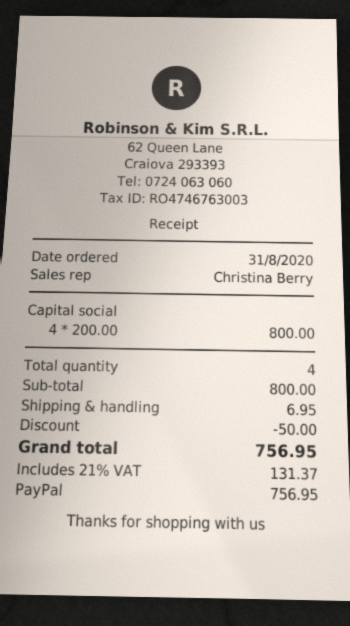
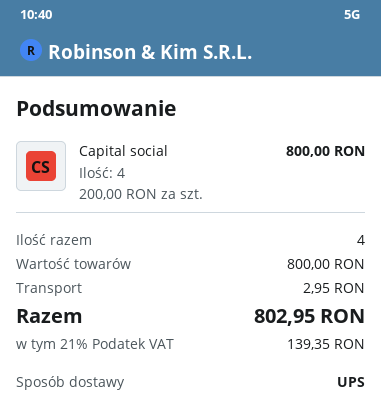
discount: 50.00 -> none
shipping: 6.95 -> 2.95
tax: 21% = 131.37 -> 21% = 139.35
total: 756.95 -> 802.95

